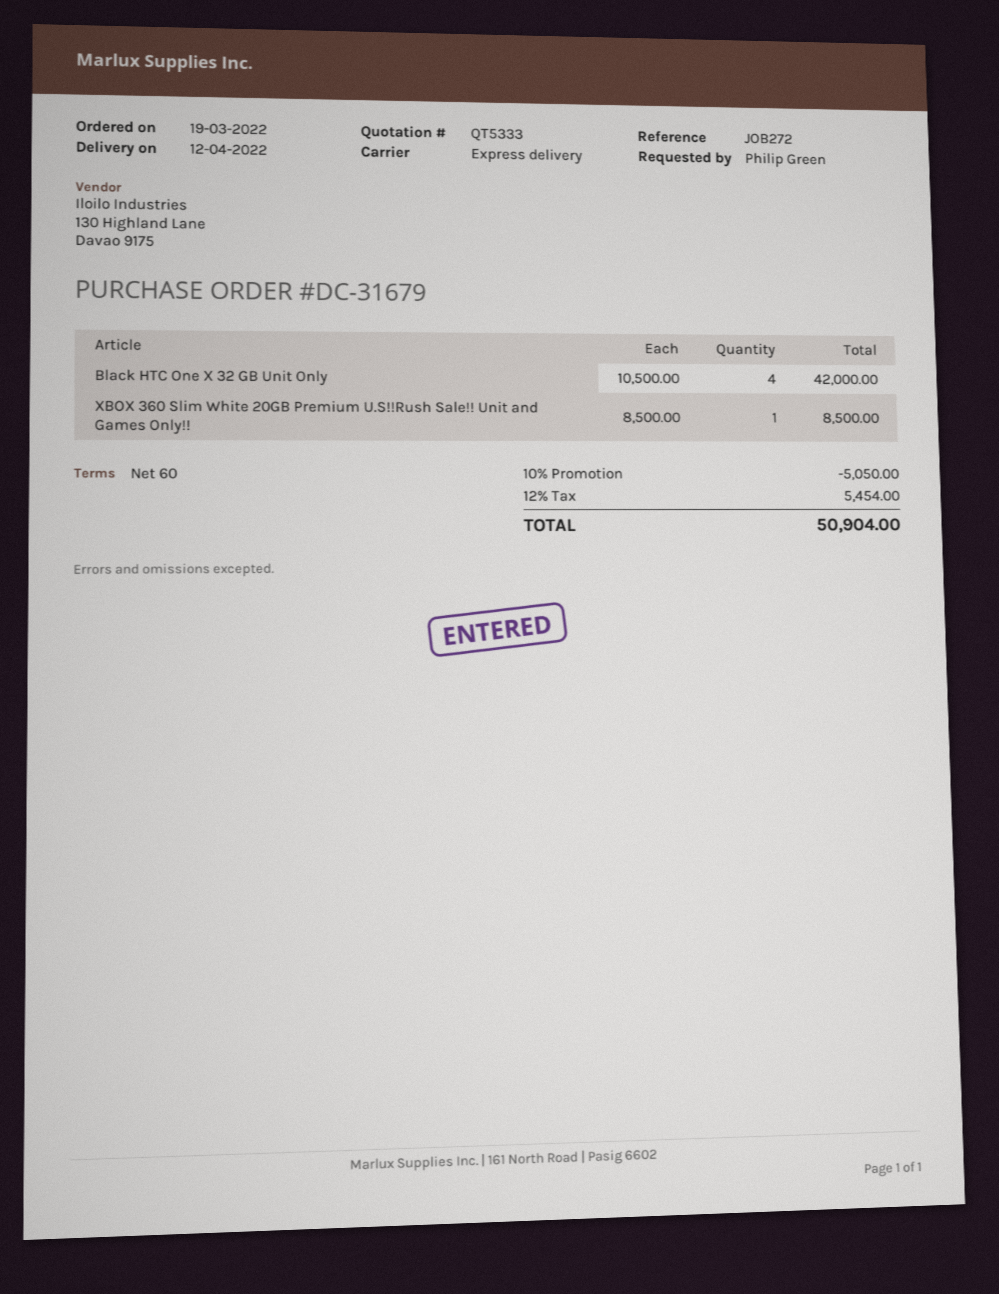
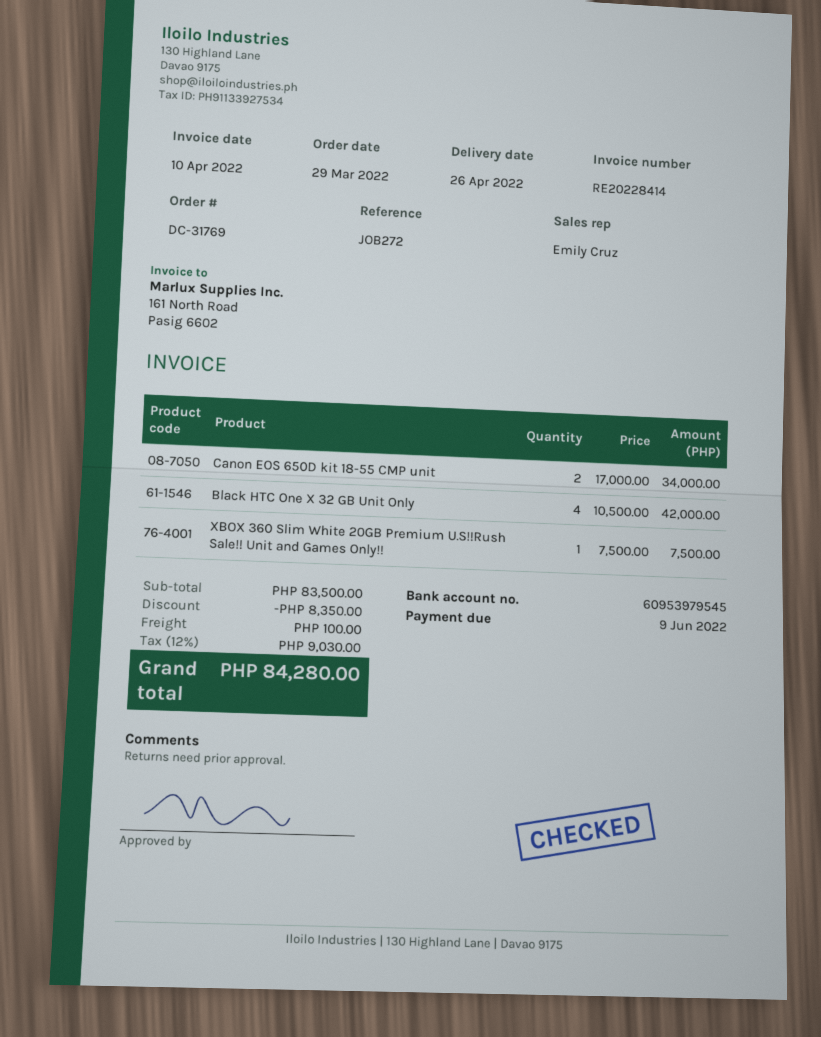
order number: DC-31679 -> DC-31769
order date: 2022-03-19 -> 2022-03-29
delivery date: 2022-04-12 -> 2022-04-26
XBOX 360 Slim White 20GB Premium U.S!!Rush Sale!! Unit and Games Only!!: 1 x 8500.00 = 8500.00 -> 1 x 7500.00 = 7500.00
Canon EOS 650D kit 18-55 CMP unit: none -> 2 x 17000.00 = 34000.00
discount: 5050.00 -> 8350.00
shipping: none -> 100.00
tax: 12% = 5454.00 -> 12% = 9030.00
total: 50904.00 -> 84280.00

